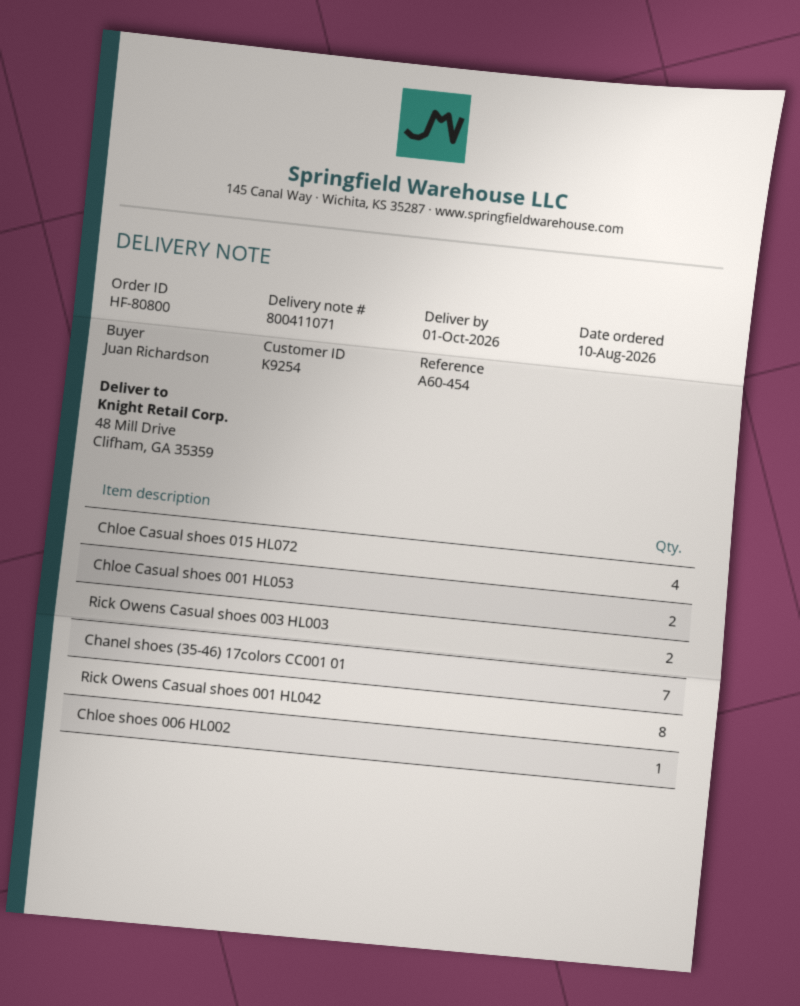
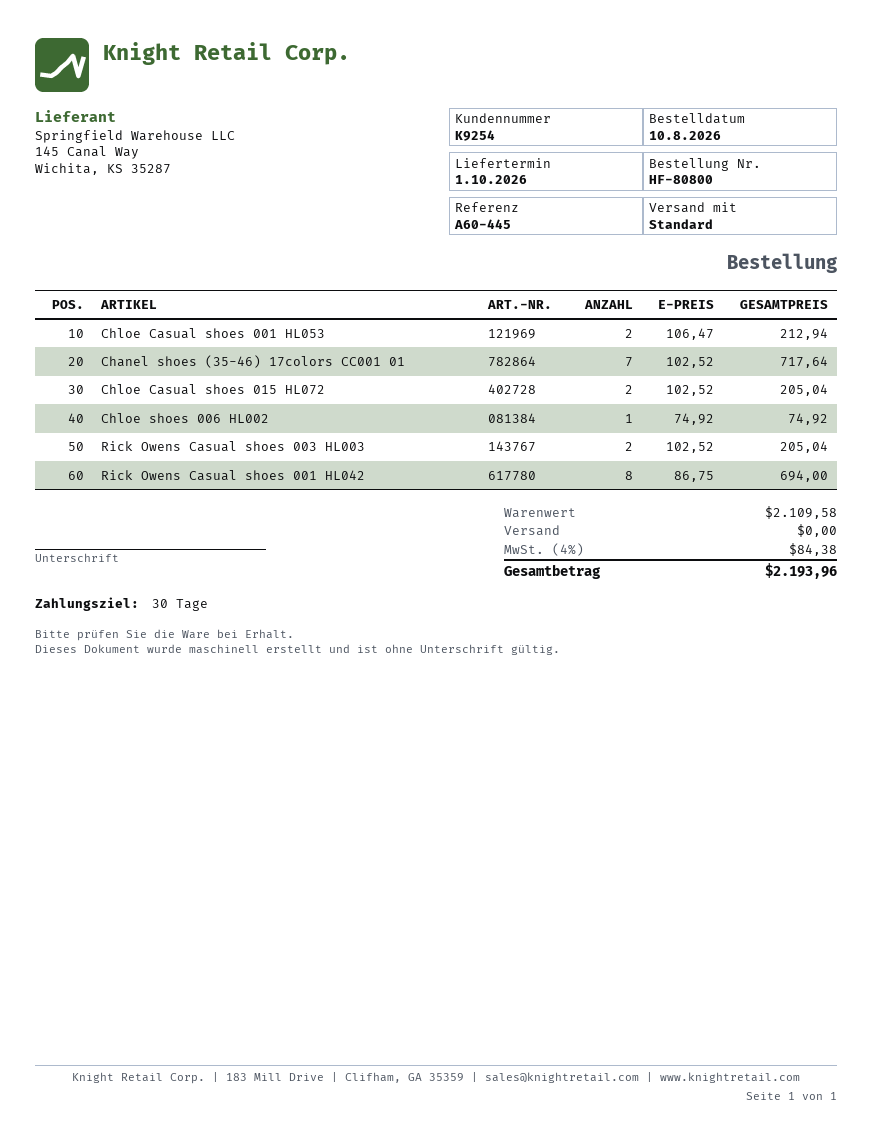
reference: A60-454 -> A60-445
Chloe Casual shoes 015 HL072: 4 -> 2

